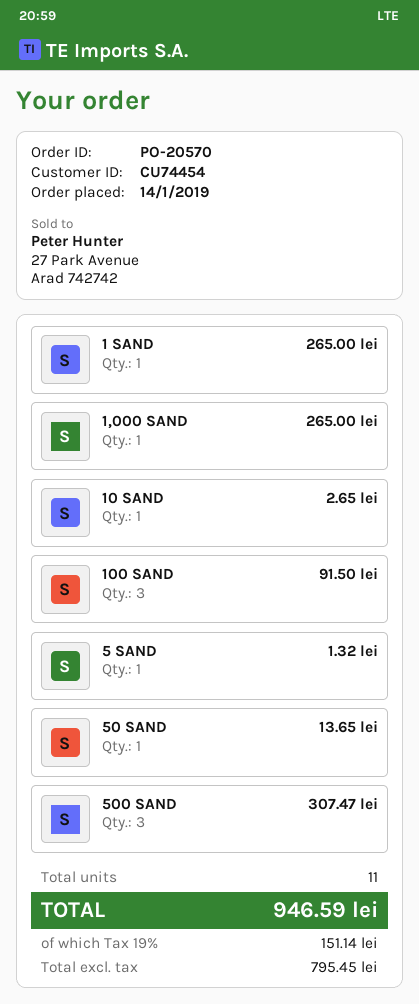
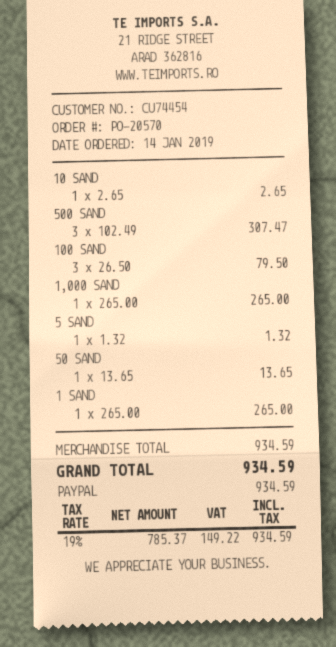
100 SAND: 3 for 91.50 -> 3 for 79.50
net: 795.45 -> 785.37
tax: 19% = 151.14 -> 19% = 149.22
total: 946.59 -> 934.59

